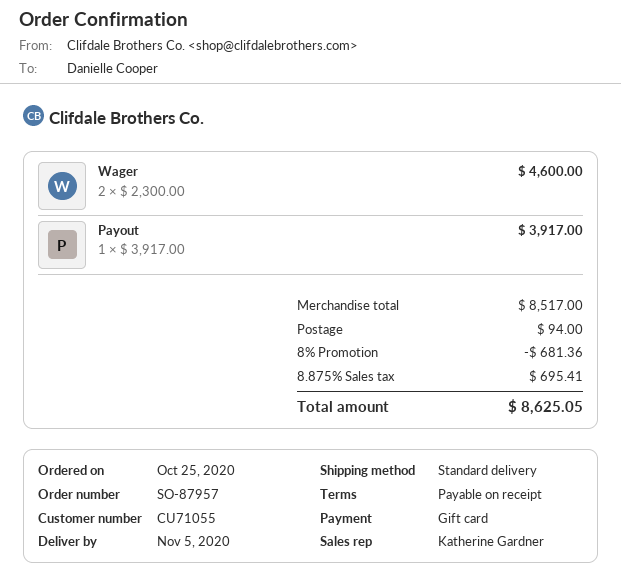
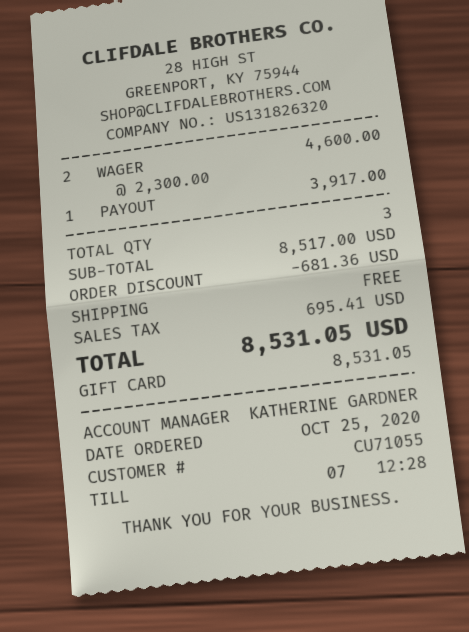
shipping: 94.00 -> 0.00
total: 8625.05 -> 8531.05

